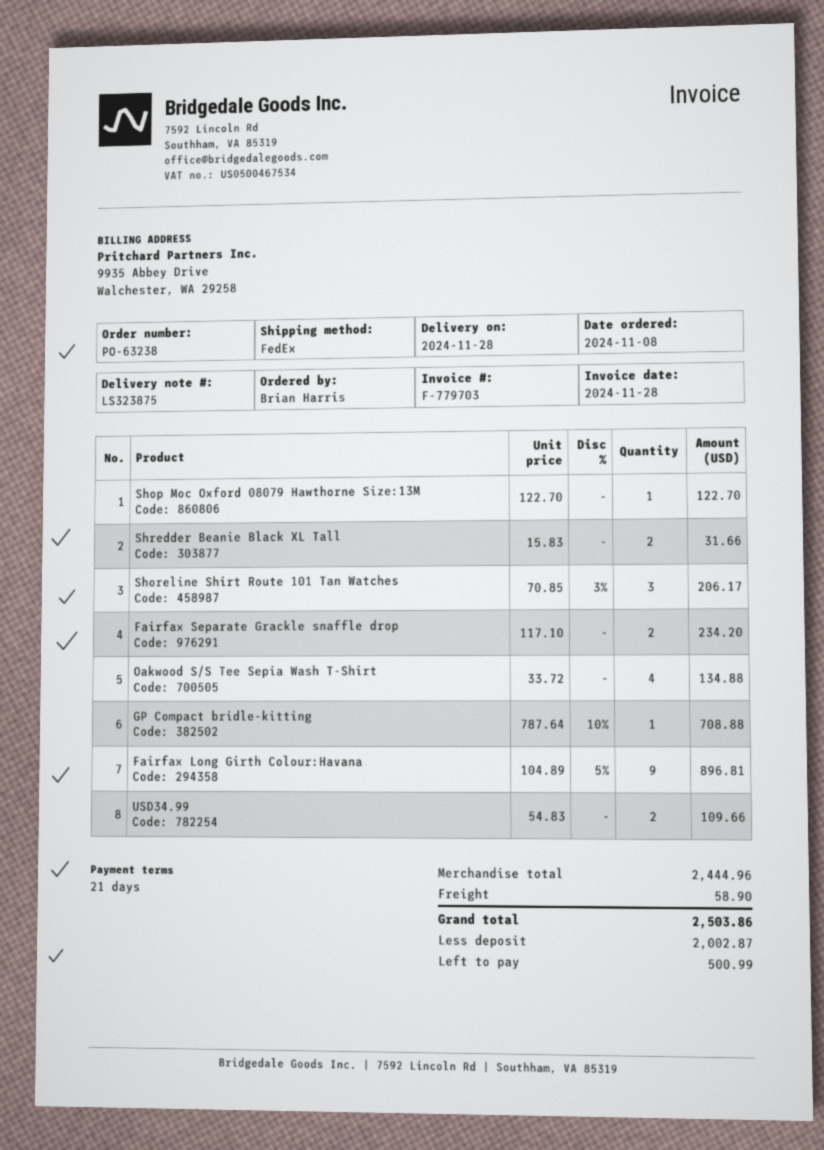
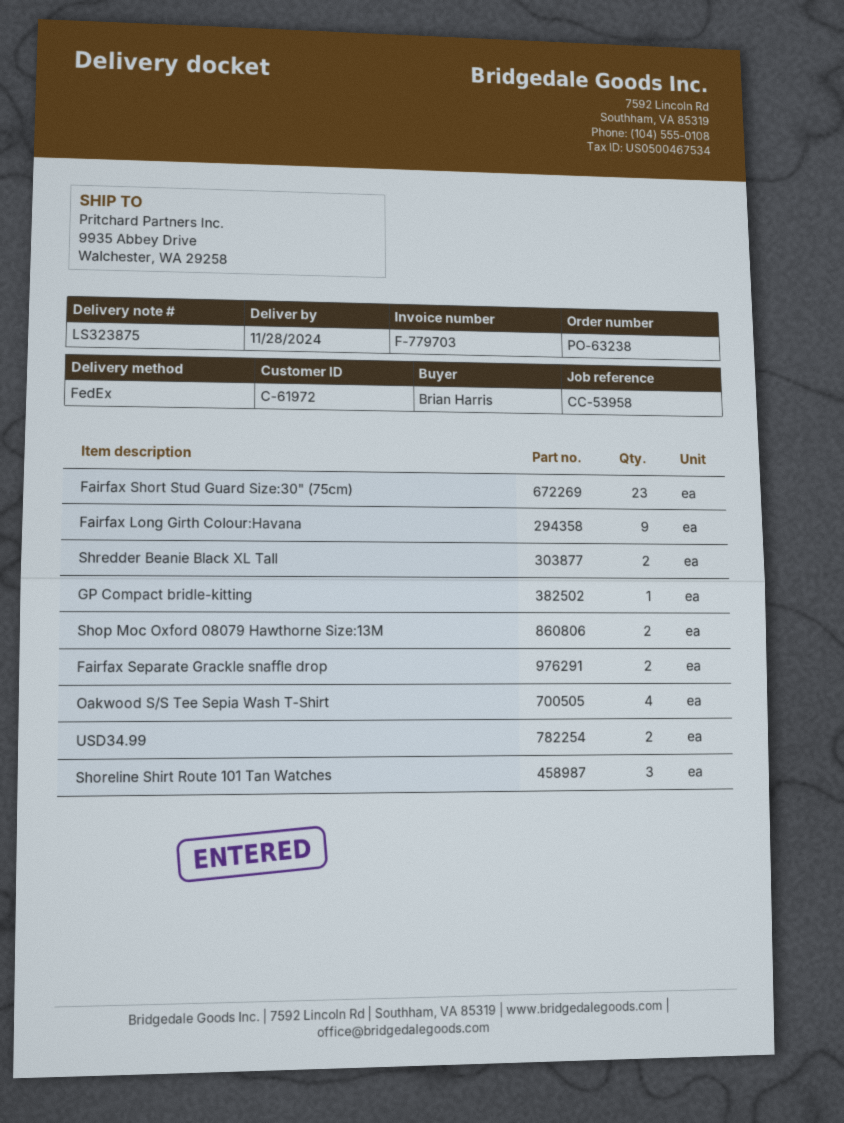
Shop Moc Oxford 08079 Hawthorne Size:13M: 1 -> 2
Fairfax Short Stud Guard Size:30" (75cm): none -> 23

